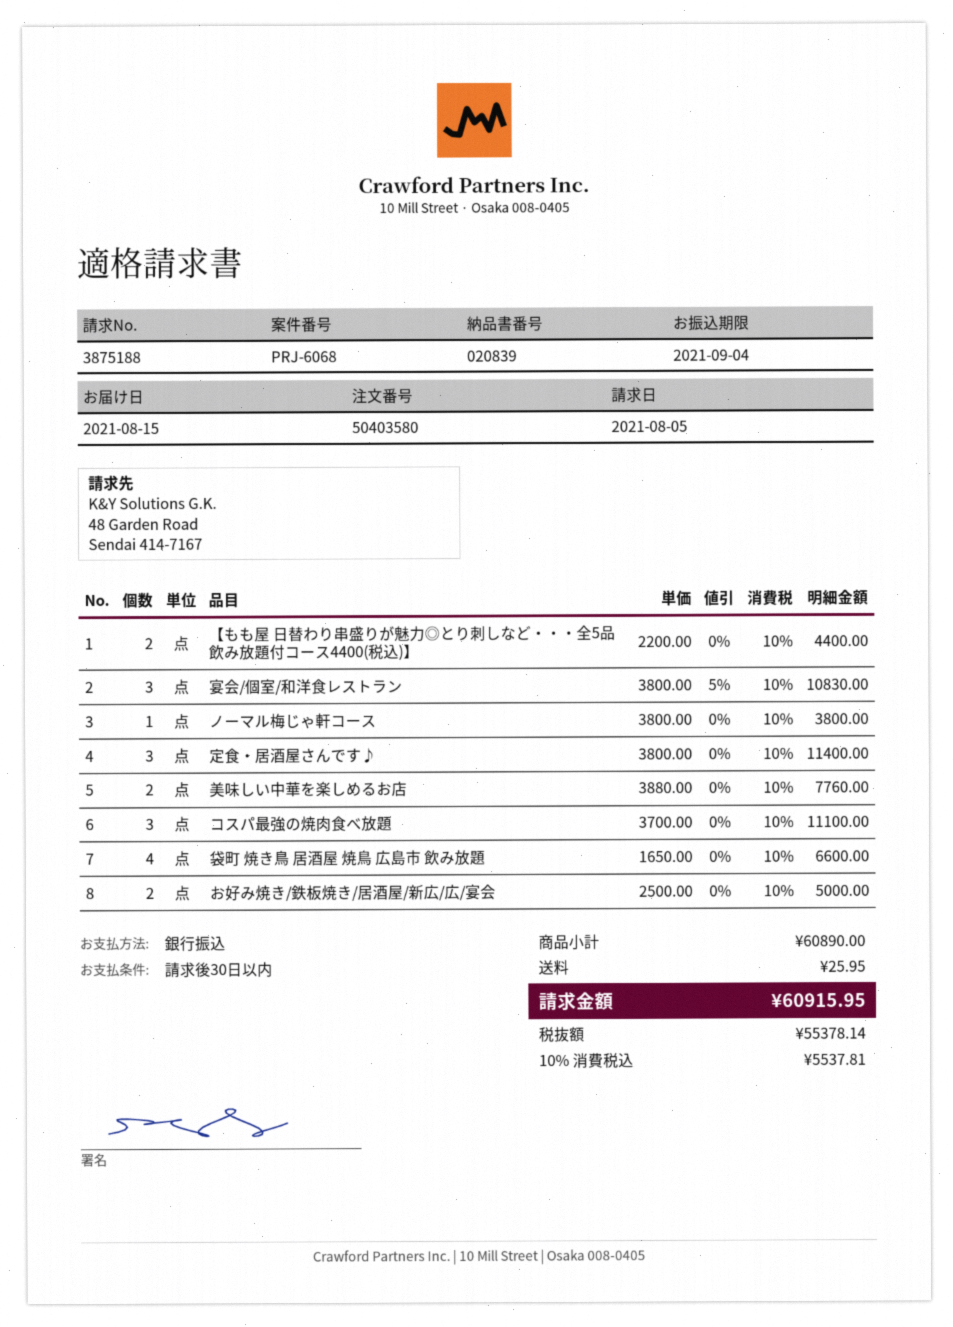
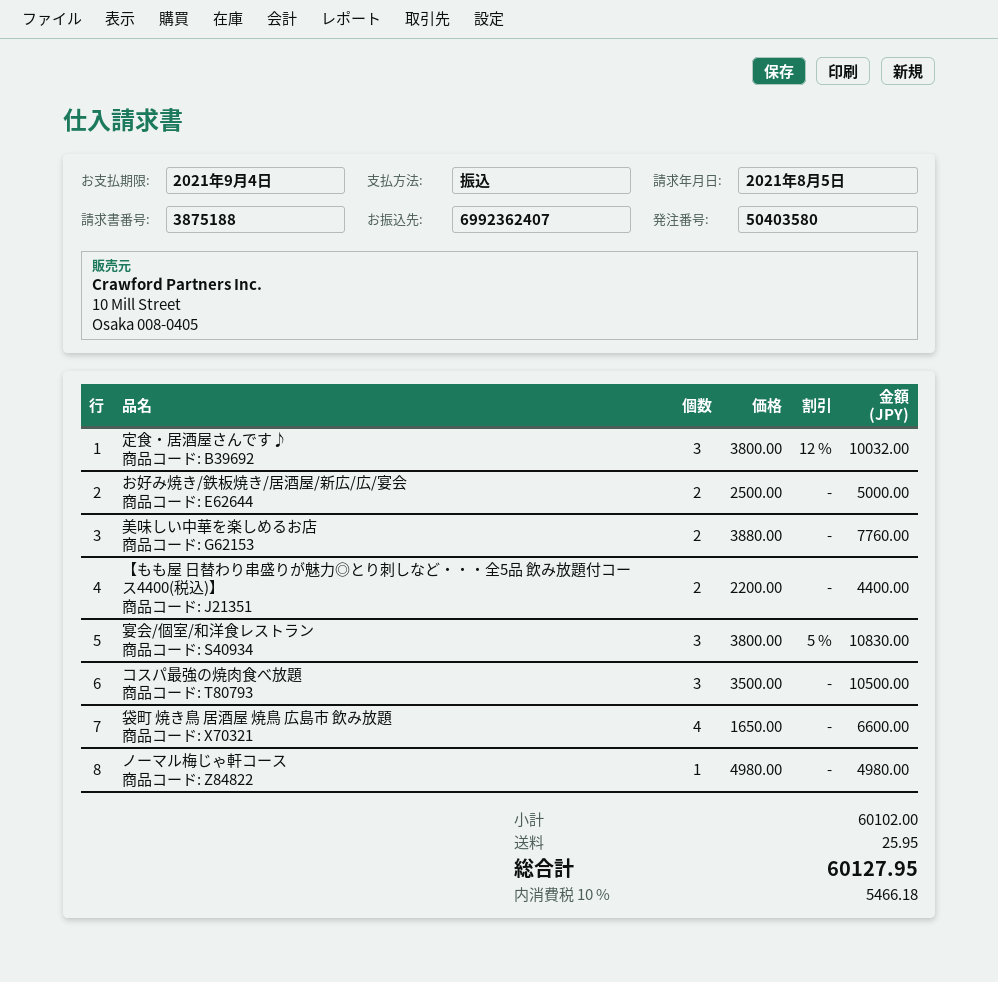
ノーマル梅じゃ軒コース: 1 x 3800.00 = 3800.00 -> 1 x 4980.00 = 4980.00
定食・居酒屋さんです♪: 3 x 3800.00 = 11400.00 -> 3 x 3800.00 - 12% = 10032.00
コスパ最強の焼肉食べ放題: 3 x 3700.00 = 11100.00 -> 3 x 3500.00 = 10500.00
subtotal: 60890.00 -> 60102.00
tax: 10% = 5537.81 -> 10% = 5466.18
total: 60915.95 -> 60127.95

